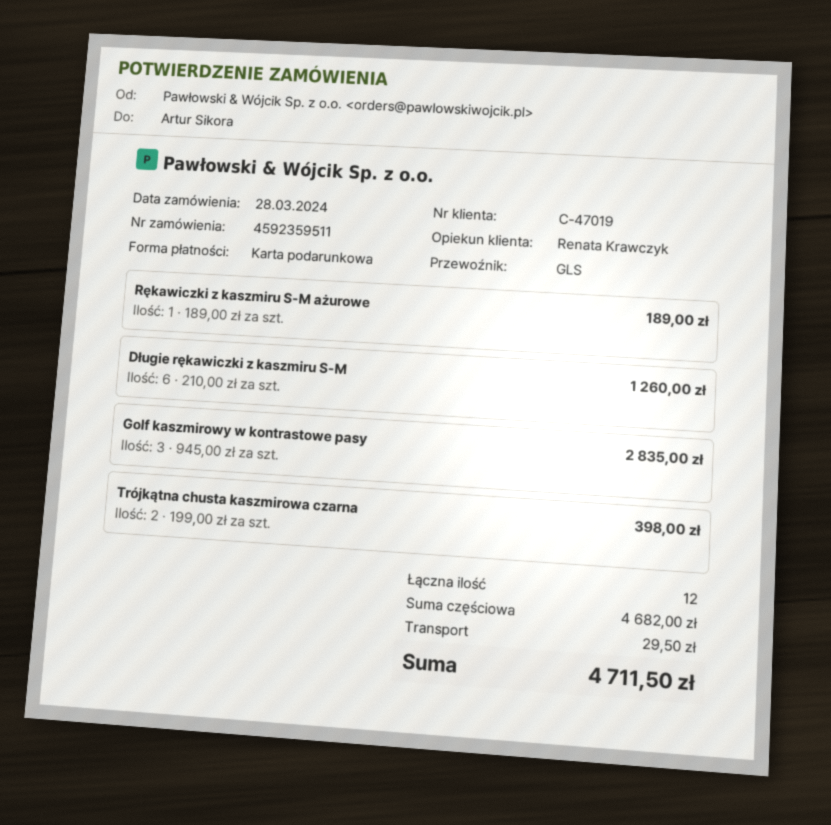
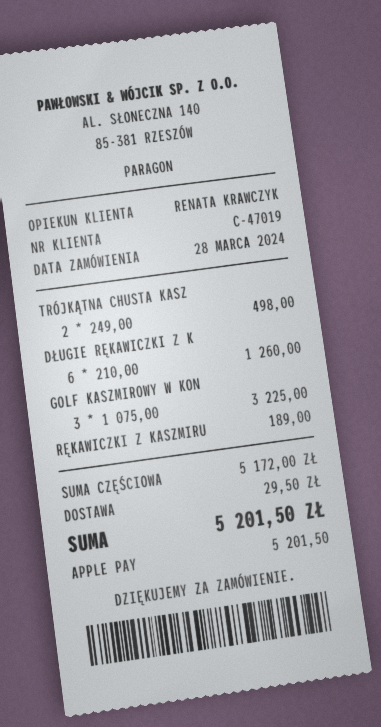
payment method: gift card -> Apple Pay
Golf kaszmirowy w kontrastowe pasy: 3 x 945.00 = 2835.00 -> 3 x 1075.00 = 3225.00
Trójkątna chusta kaszmirowa czarna: 2 x 199.00 = 398.00 -> 2 x 249.00 = 498.00
subtotal: 4682.00 -> 5172.00
total: 4711.50 -> 5201.50

